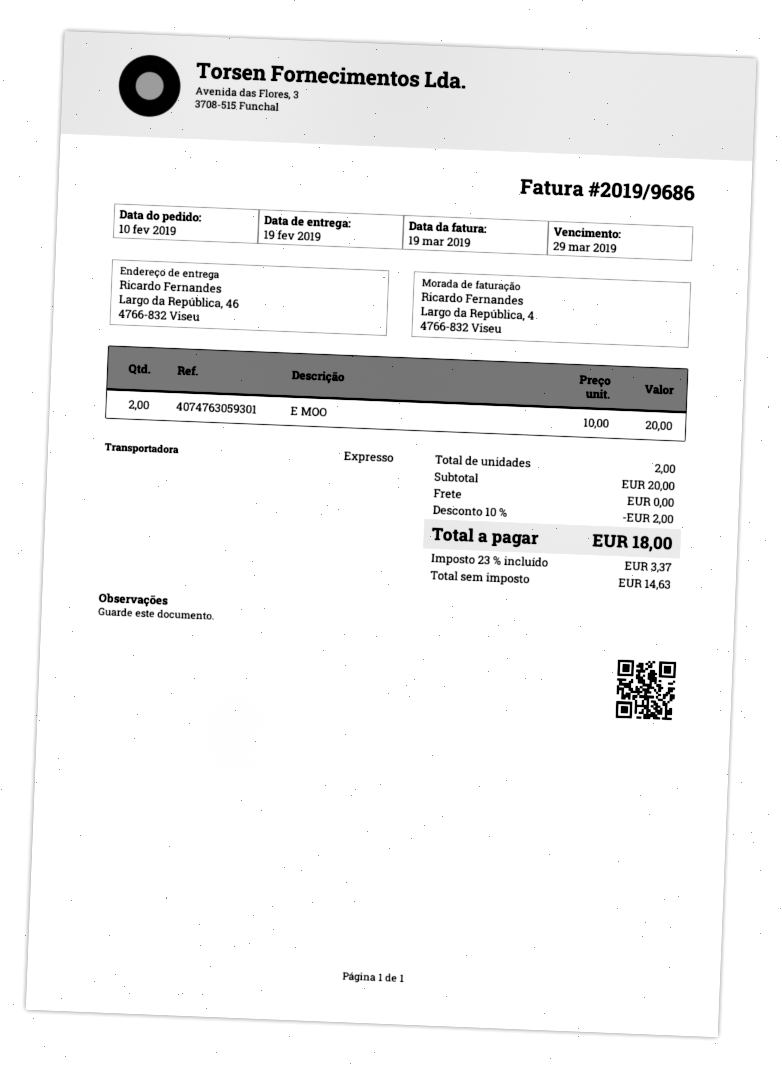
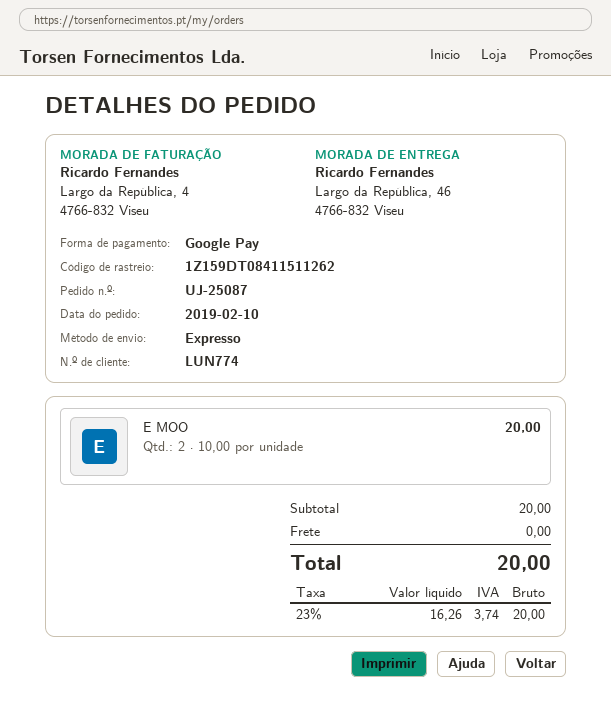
discount: 10% = 2.00 -> none
net: 14.63 -> 16.26
tax: 23% = 3.37 -> 23% = 3.74
total: 18.00 -> 20.00

